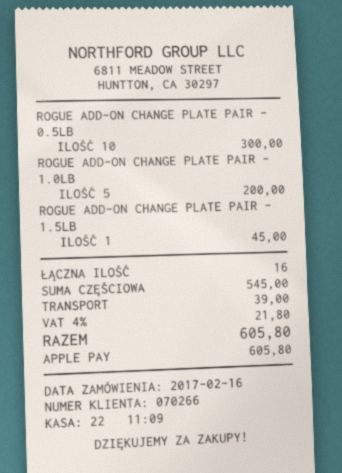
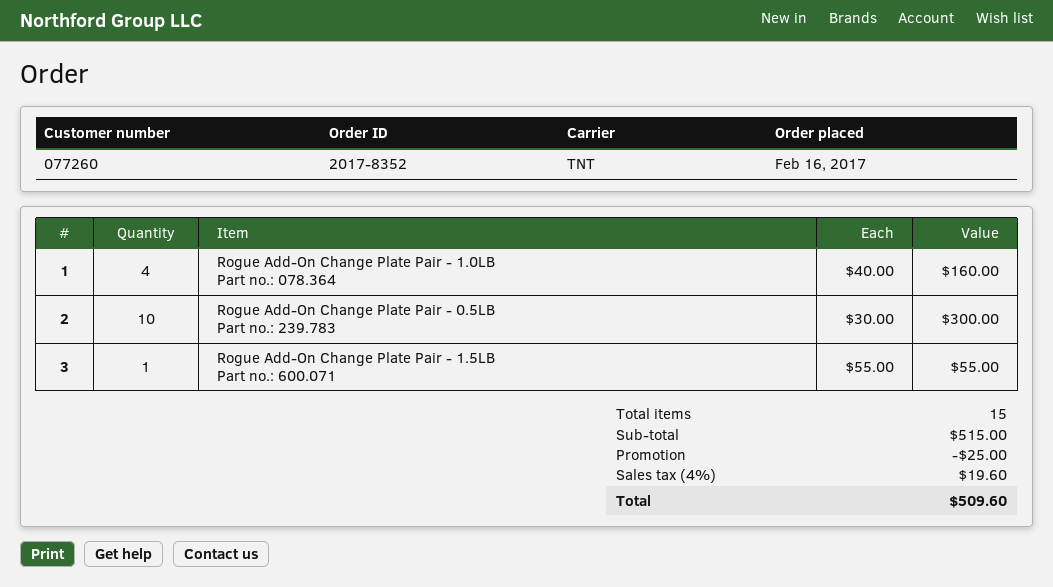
customer number: 070266 -> 077260
ROGUE ADD-ON CHANGE PLATE PAIR - 1.0LB: 5 for 200.00 -> 4 for 160.00
ROGUE ADD-ON CHANGE PLATE PAIR - 1.5LB: 1 for 45.00 -> 1 for 55.00
total quantity: 16 -> 15
subtotal: 545.00 -> 515.00
discount: none -> 25.00
shipping: 39.00 -> none
tax: 4% = 21.80 -> 4% = 19.60
total: 605.80 -> 509.60

